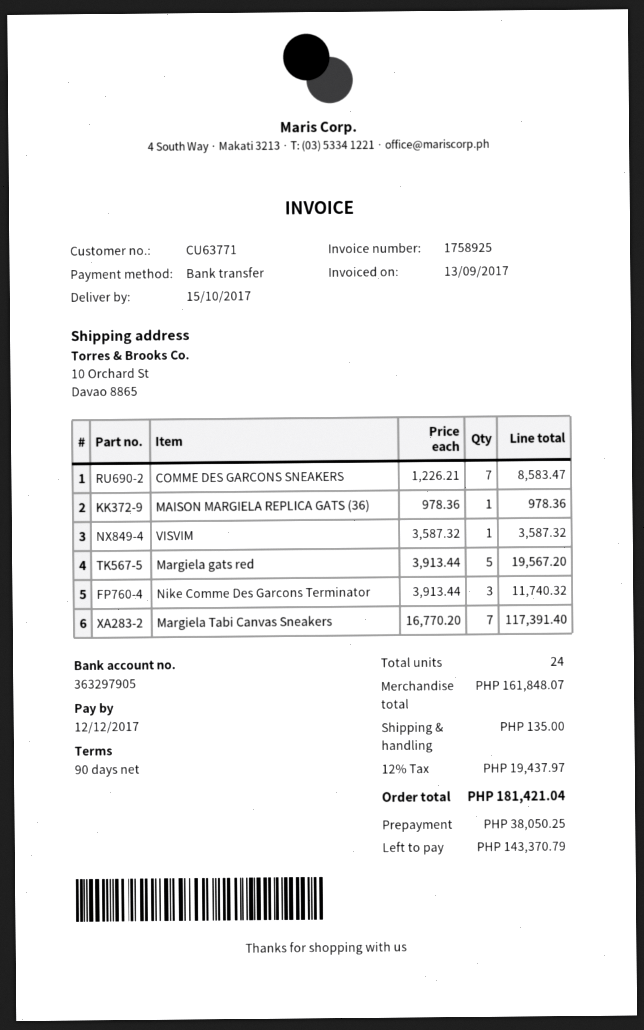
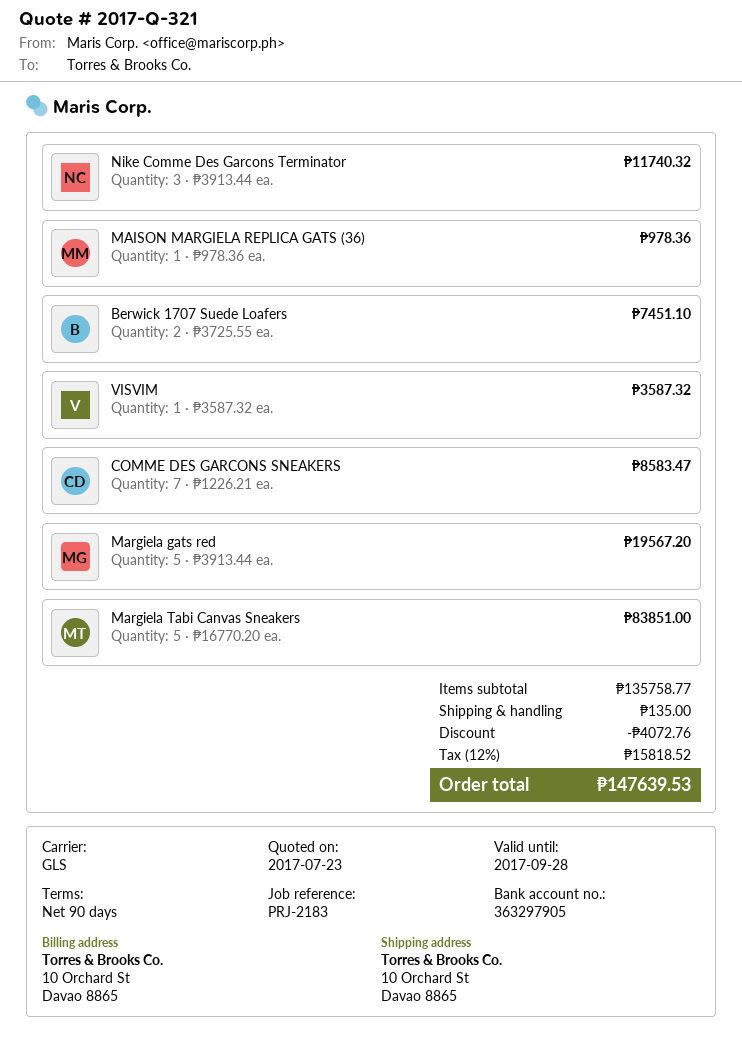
Margiela Tabi Canvas Sneakers: 7 x 16770.20 = 117391.40 -> 5 x 16770.20 = 83851.00
Berwick 1707 Suede Loafers: none -> 2 x 3725.55 = 7451.10
subtotal: 161848.07 -> 135758.77
discount: none -> 4072.76
tax: 12% = 19437.97 -> 12% = 15818.52
total: 181421.04 -> 147639.53

